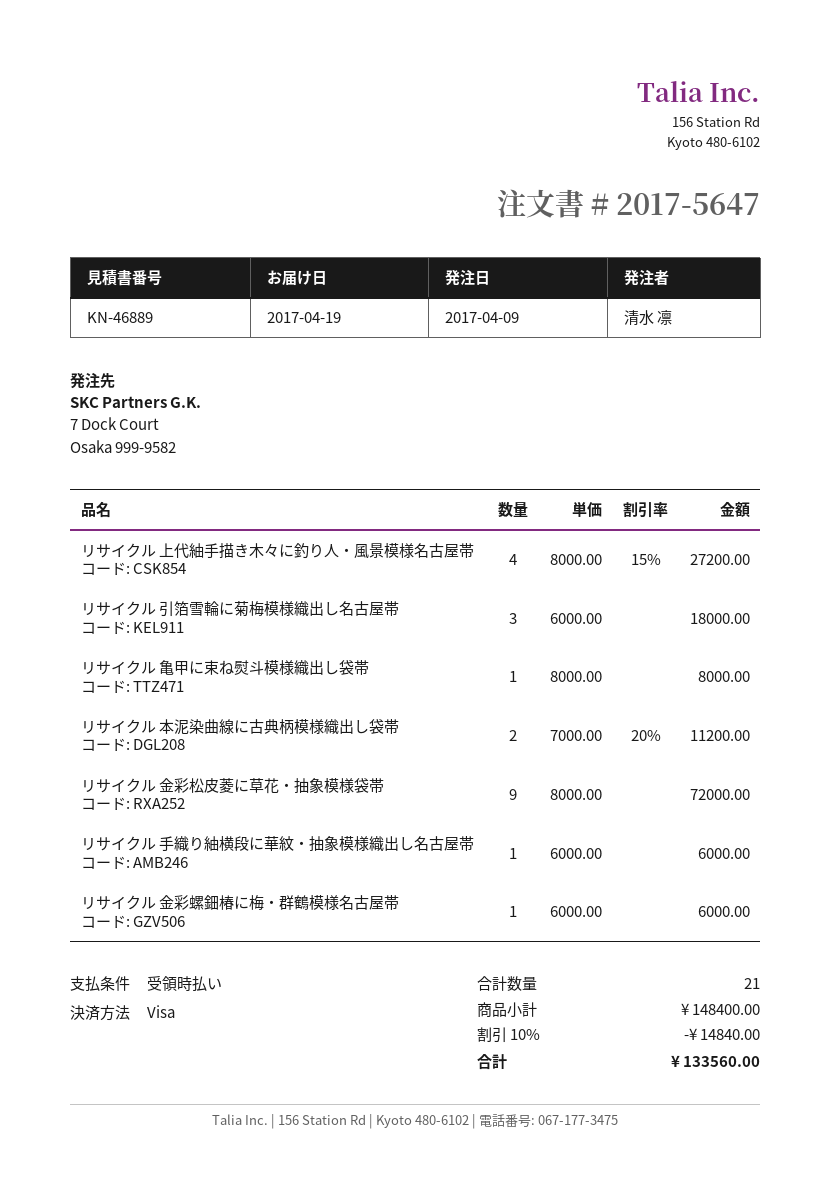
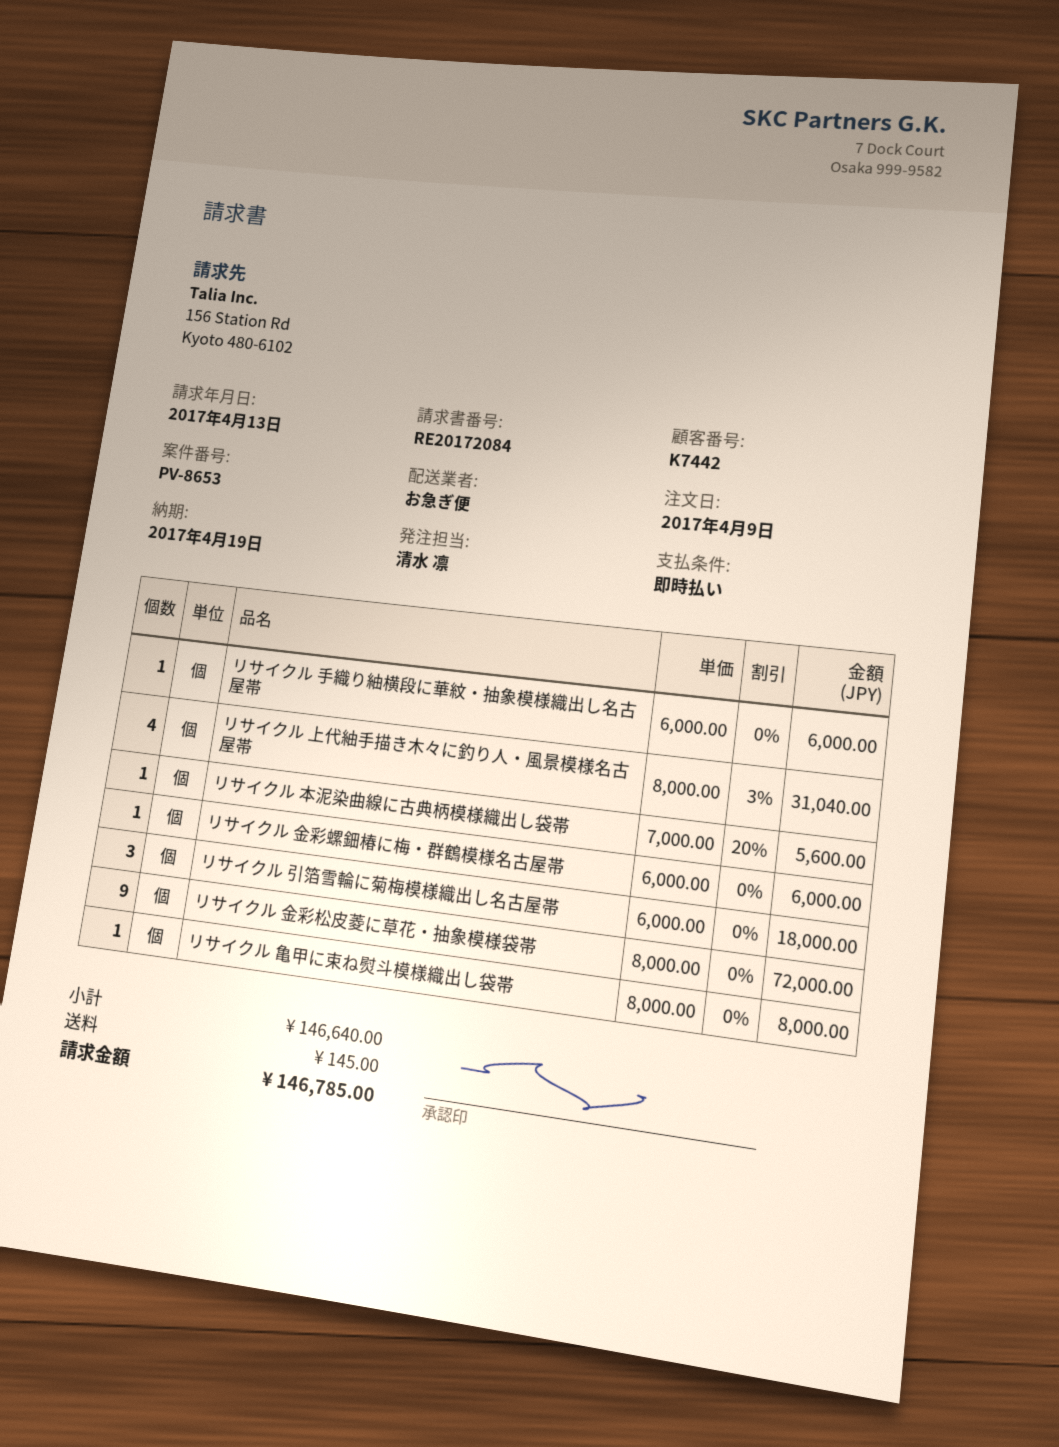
リサイクル 上代紬手描き木々に釣り人・風景模様名古屋帯: 4 x 8000.00 - 15% = 27200.00 -> 4 x 8000.00 - 3% = 31040.00
リサイクル 本泥染曲線に古典柄模様織出し袋帯: 2 x 7000.00 - 20% = 11200.00 -> 1 x 7000.00 - 20% = 5600.00
subtotal: 148400.00 -> 146640.00
discount: 10% = 14840.00 -> none
shipping: none -> 145.00
total: 133560.00 -> 146785.00

